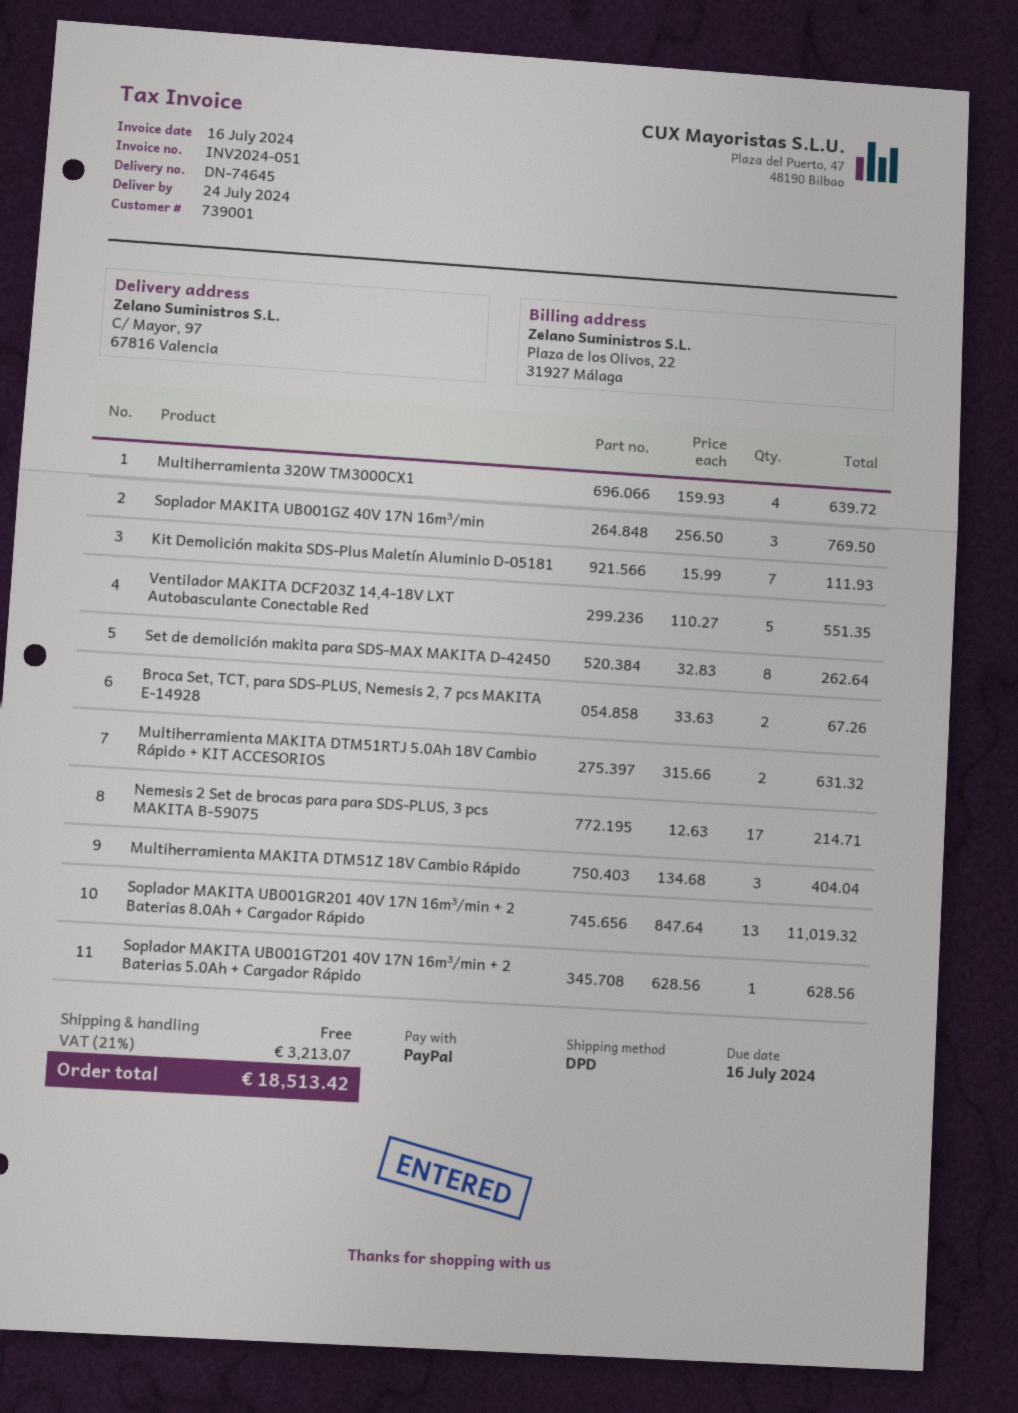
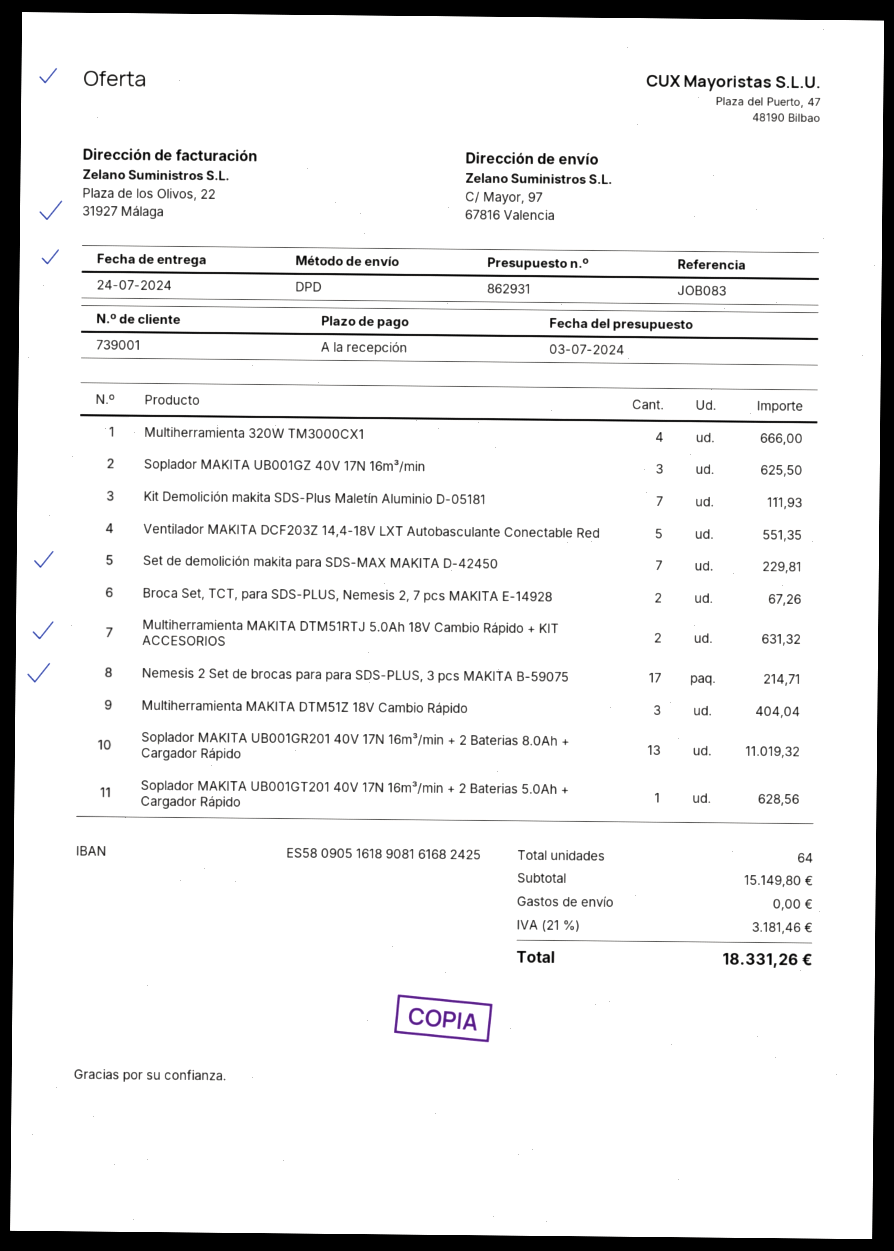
Multiherramienta 320W TM3000CX1: 4 for 639.72 -> 4 for 666.00
Soplador MAKITA UB001GZ 40V 17N 16m³/min: 3 for 769.50 -> 3 for 625.50
Set de demolición makita para SDS-MAX MAKITA D-42450: 8 for 262.64 -> 7 for 229.81
tax: 21% = 3213.07 -> 21% = 3181.46
total: 18513.42 -> 18331.26

